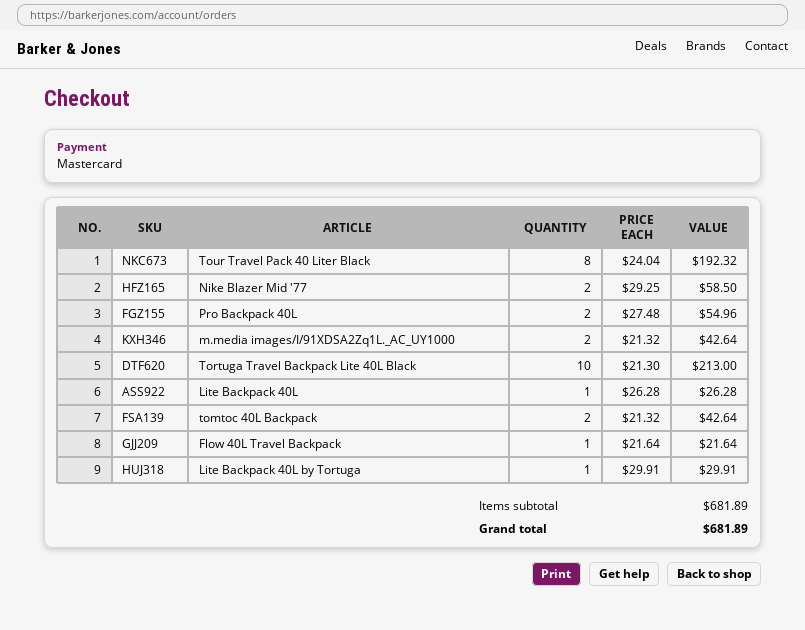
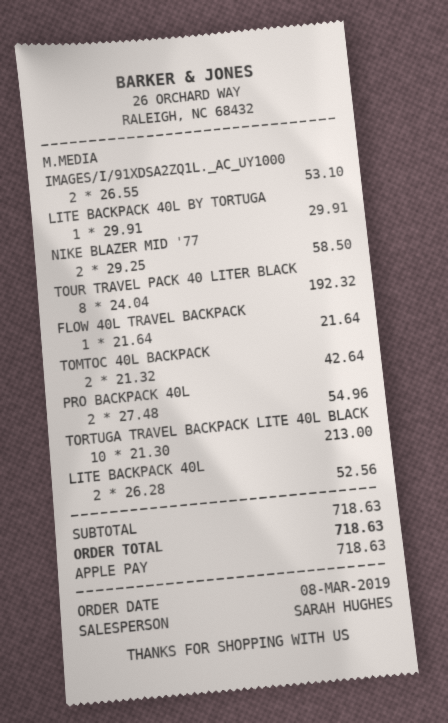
payment method: Mastercard -> Apple Pay
m.media images/I/91XDSA2Zq1L._AC_UY1000: 2 x 21.32 = 42.64 -> 2 x 26.55 = 53.10
Lite Backpack 40L: 1 x 26.28 = 26.28 -> 2 x 26.28 = 52.56
subtotal: 681.89 -> 718.63
total: 681.89 -> 718.63

